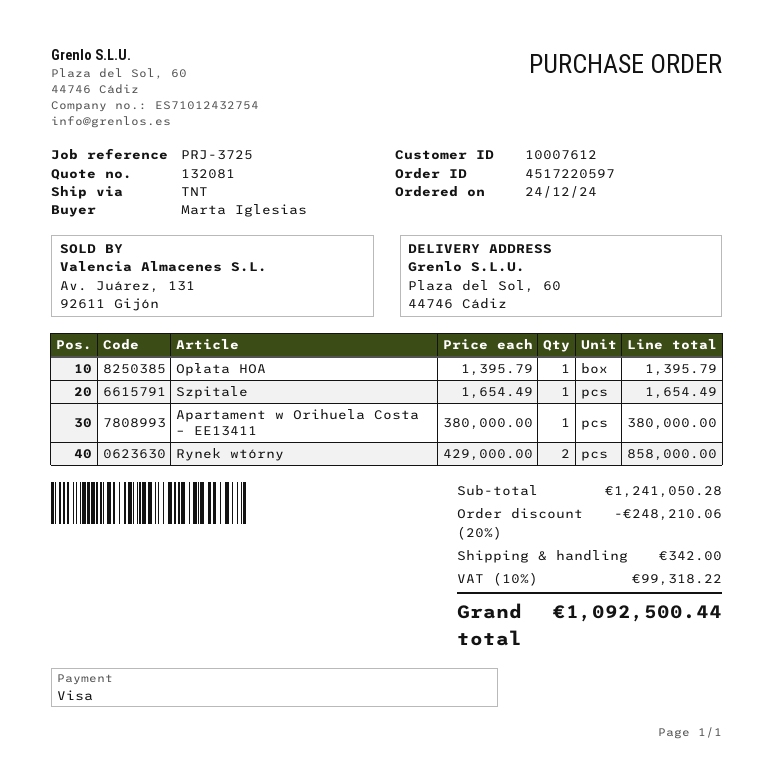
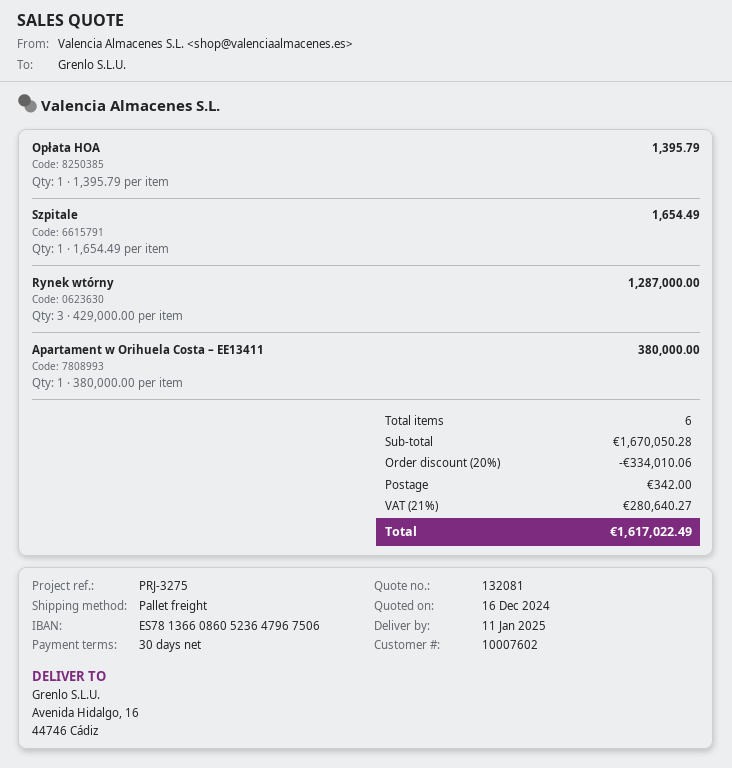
customer number: 10007612 -> 10007602
reference: PRJ-3725 -> PRJ-3275
shipping method: TNT -> pallet freight
ship to: Plaza del Sol, 60, 44746 Cádiz -> Avenida Hidalgo, 16, 44746 Cádiz
Rynek wtórny: 2 x 429000.00 = 858000.00 -> 3 x 429000.00 = 1287000.00
subtotal: 1241050.28 -> 1670050.28
discount: 20% = 248210.06 -> 20% = 334010.06
tax: 10% = 99318.22 -> 21% = 280640.27
total: 1092500.44 -> 1617022.49

